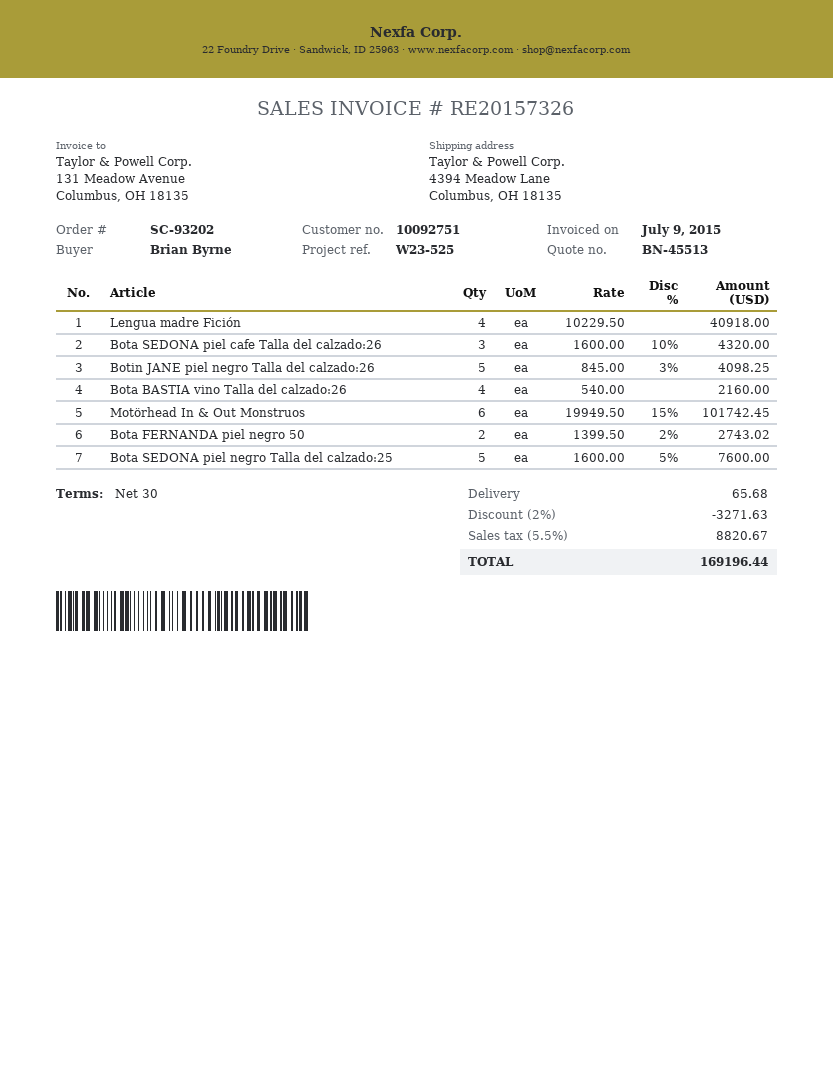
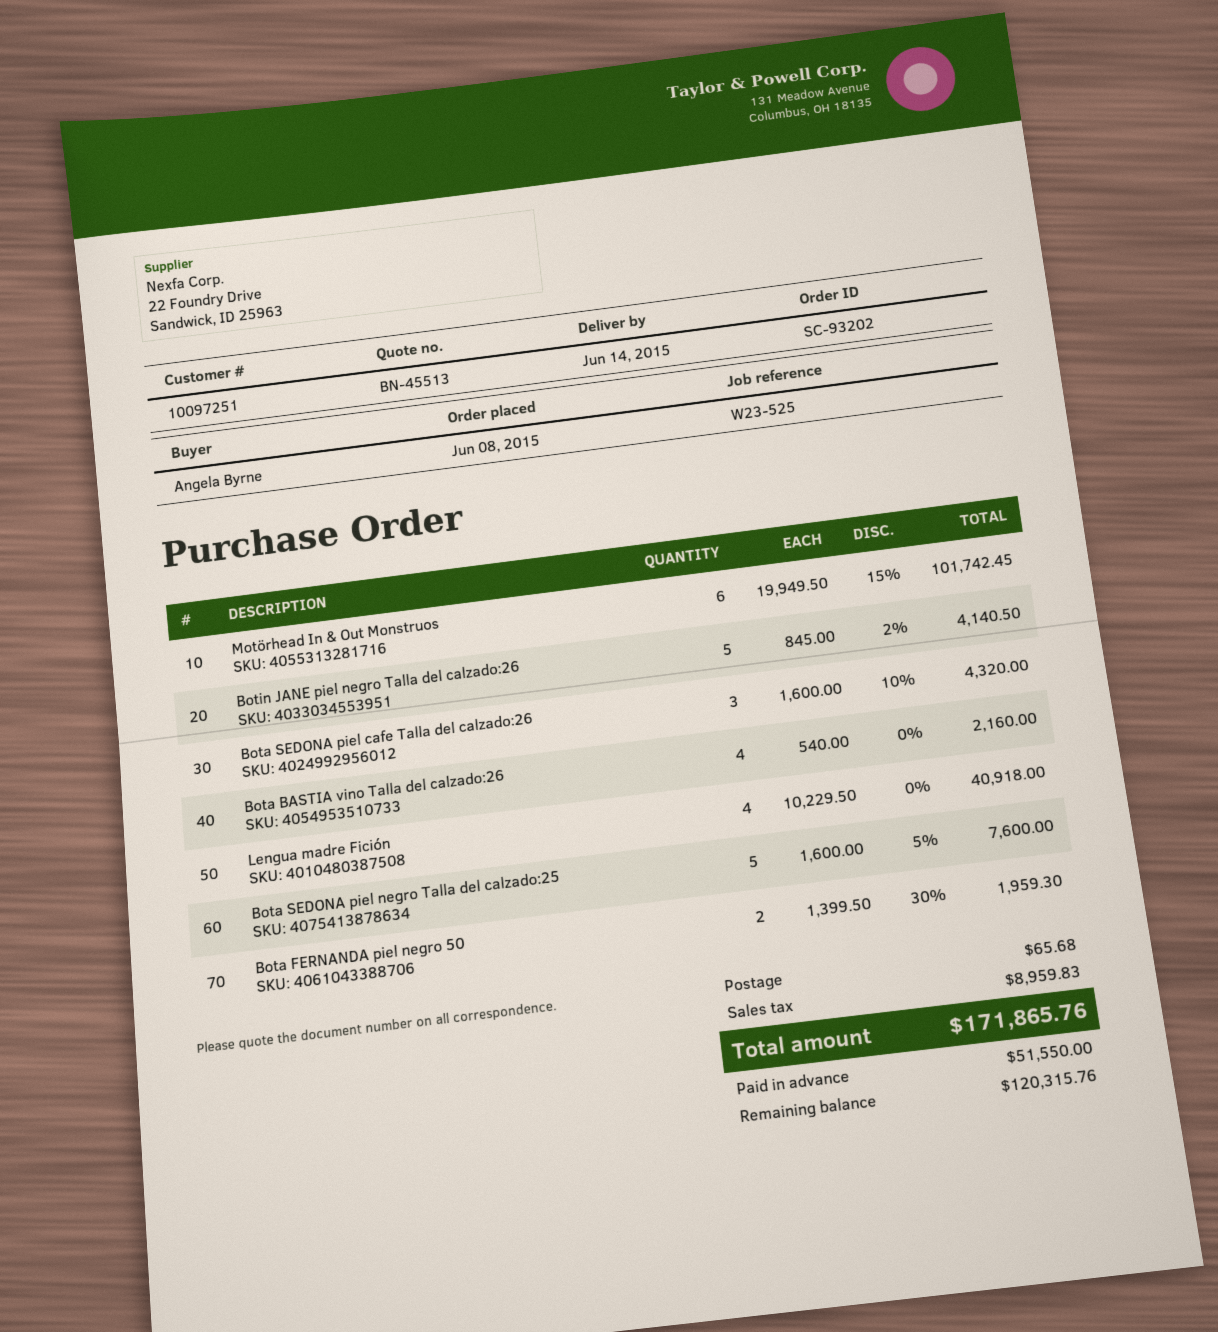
customer number: 10092751 -> 10097251
ordered by: Brian Byrne -> Angela Byrne
Botin JANE piel negro Talla del calzado:26: 5 x 845.00 - 3% = 4098.25 -> 5 x 845.00 - 2% = 4140.50
Bota FERNANDA piel negro 50: 2 x 1399.50 - 2% = 2743.02 -> 2 x 1399.50 - 30% = 1959.30
discount: 2% = 3271.63 -> none
tax: 8820.67 -> 8959.83
total: 169196.44 -> 171865.76

